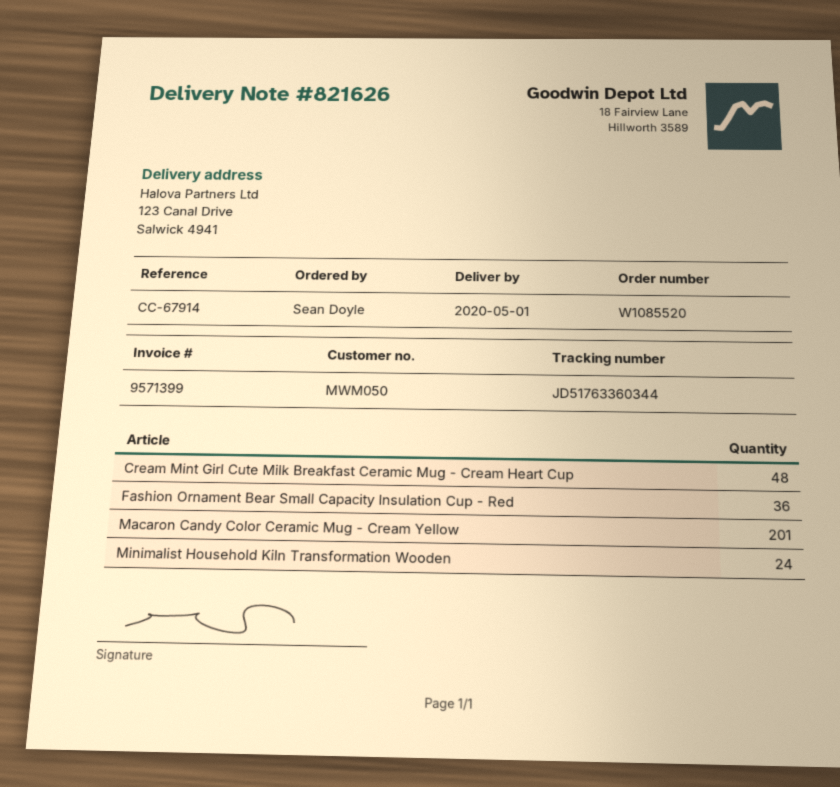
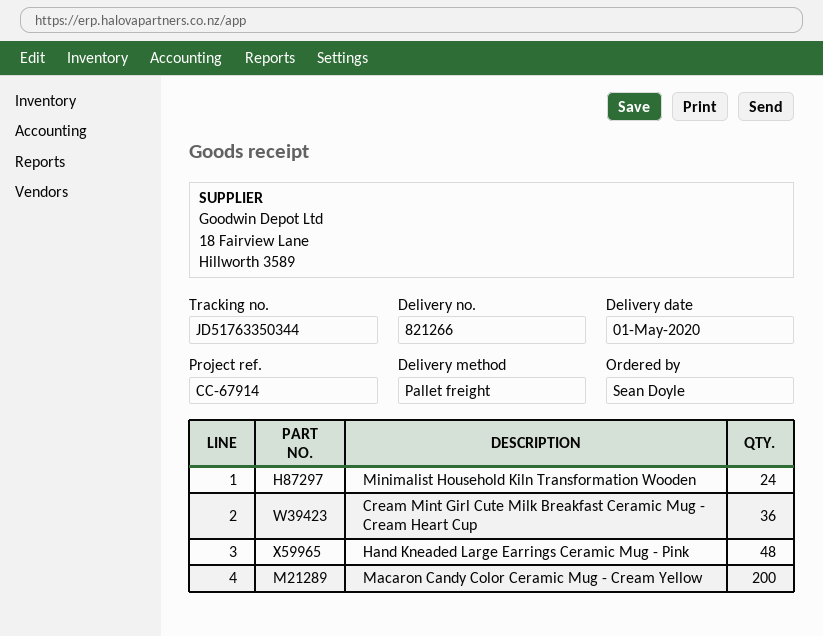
delivery note number: 821626 -> 821266
tracking number: JD51763360344 -> JD51763350344
Cream Mint Girl Cute Milk Breakfast Ceramic Mug - Cream Heart Cup: 48 -> 36
Fashion Ornament Bear Small Capacity Insulation Cup - Red: 36 -> none
Macaron Candy Color Ceramic Mug - Cream Yellow: 201 -> 200
Hand Kneaded Large Earrings Ceramic Mug - Pink: none -> 48

